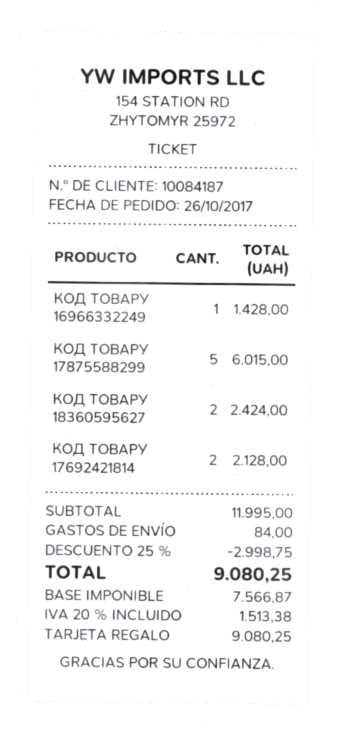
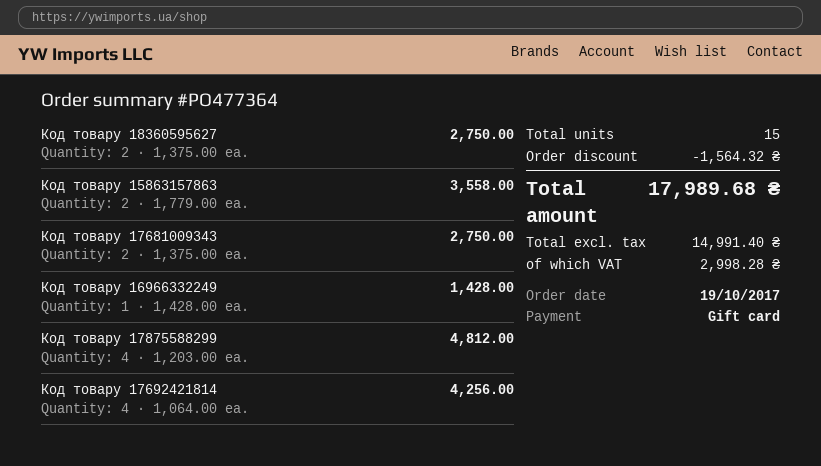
order date: 2017-10-26 -> 2017-10-19
КОД ТОВАРУ 17875588299: 5 for 6015.00 -> 4 for 4812.00
КОД ТОВАРУ 18360595627: 2 for 2424.00 -> 2 for 2750.00
КОД ТОВАРУ 17692421814: 2 for 2128.00 -> 4 for 4256.00
Код товару 15863157863: none -> 2 for 3558.00
Код товару 17681009343: none -> 2 for 2750.00
discount: 2998.75 -> 1564.32
shipping: 84.00 -> none
net: 7566.87 -> 14991.40
tax: 1513.38 -> 2998.28
total: 9080.25 -> 17989.68

